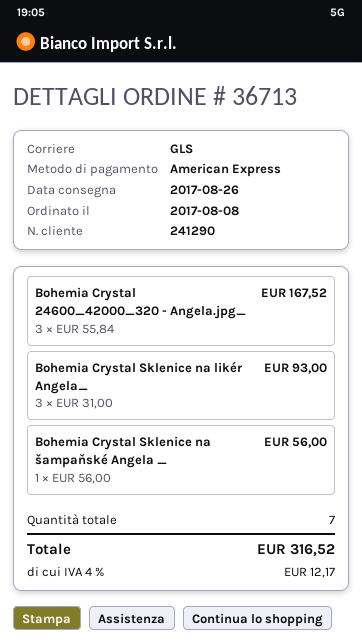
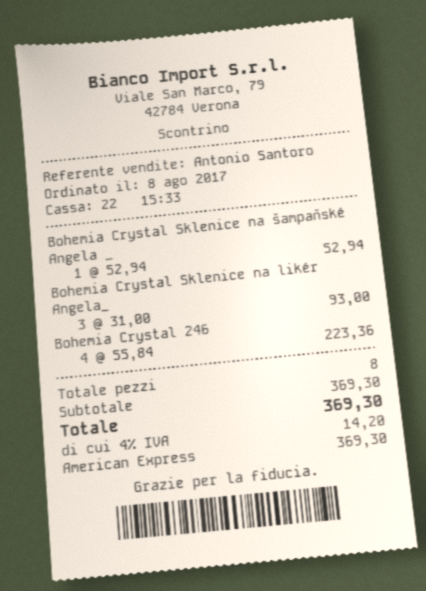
Bohemia Crystal 24600_42000_320 - Angela.jpg_: 3 x 55.84 = 167.52 -> 4 x 55.84 = 223.36
Bohemia Crystal Sklenice na šampaňské Angela _: 1 x 56.00 = 56.00 -> 1 x 52.94 = 52.94
total quantity: 7 -> 8
tax: 4% = 12.17 -> 4% = 14.20
total: 316.52 -> 369.30

